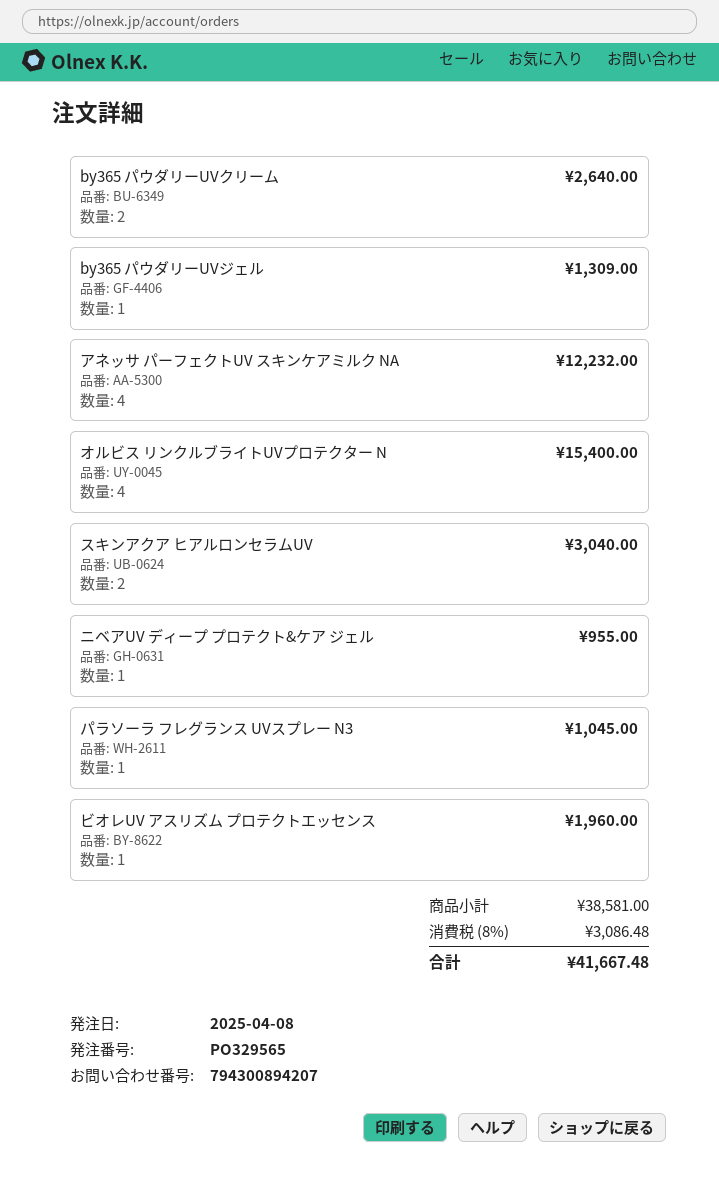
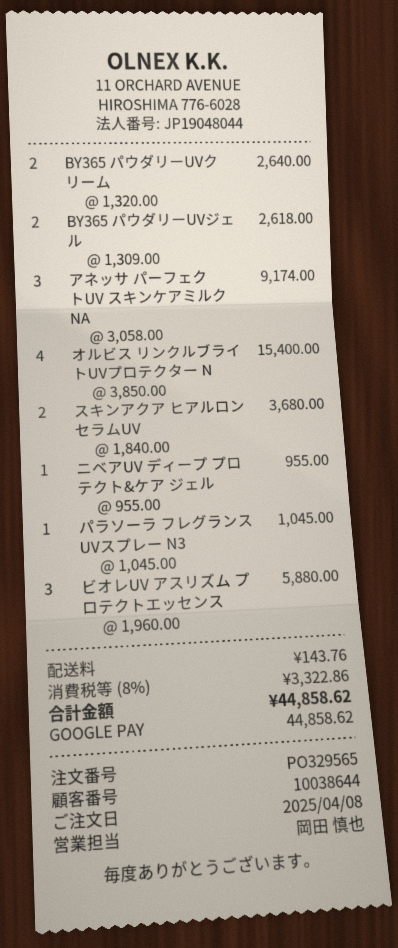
by365 パウダリーUVジェル: 1 for 1309.00 -> 2 for 2618.00
アネッサ パーフェクトUV スキンケアミルク NA: 4 for 12232.00 -> 3 for 9174.00
スキンアクア ヒアルロンセラムUV: 2 for 3040.00 -> 2 for 3680.00
ビオレUV アスリズム プロテクトエッセンス: 1 for 1960.00 -> 3 for 5880.00
shipping: none -> 143.76
tax: 8% = 3086.48 -> 8% = 3322.86
total: 41667.48 -> 44858.62

